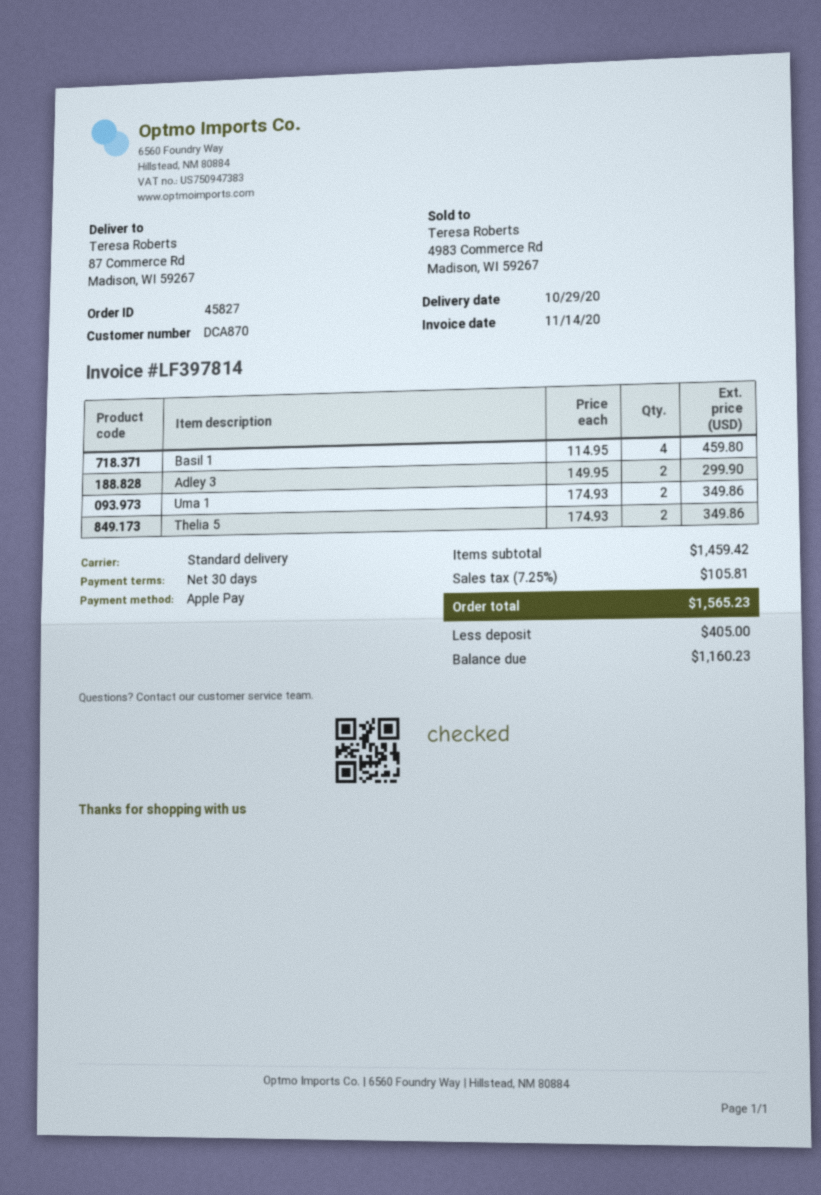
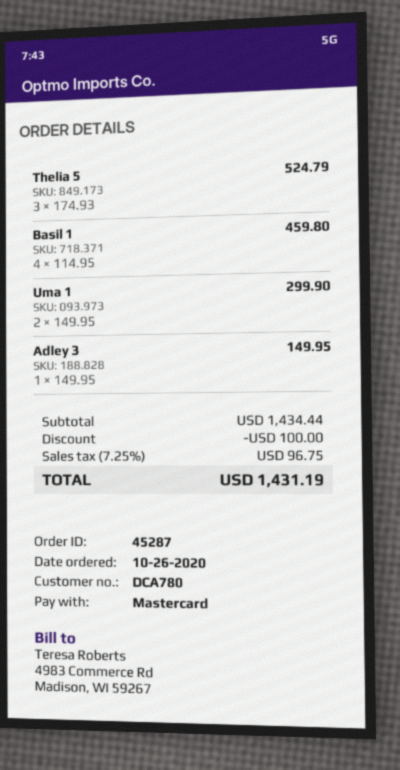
order number: 45827 -> 45287
customer number: DCA870 -> DCA780
payment method: Apple Pay -> Mastercard
Adley 3: 2 x 149.95 = 299.90 -> 1 x 149.95 = 149.95
Uma 1: 2 x 174.93 = 349.86 -> 2 x 149.95 = 299.90
Thelia 5: 2 x 174.93 = 349.86 -> 3 x 174.93 = 524.79
subtotal: 1459.42 -> 1434.44
discount: none -> 100.00
tax: 7.25% = 105.81 -> 7.25% = 96.75
total: 1565.23 -> 1431.19

